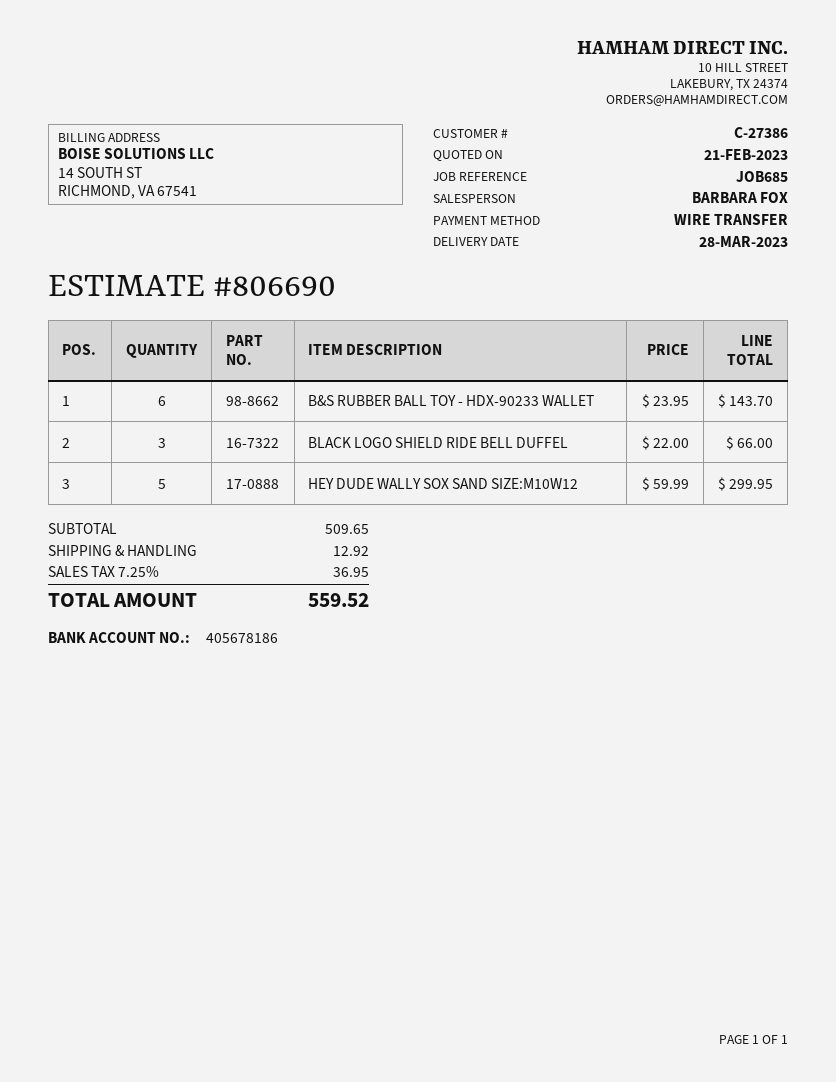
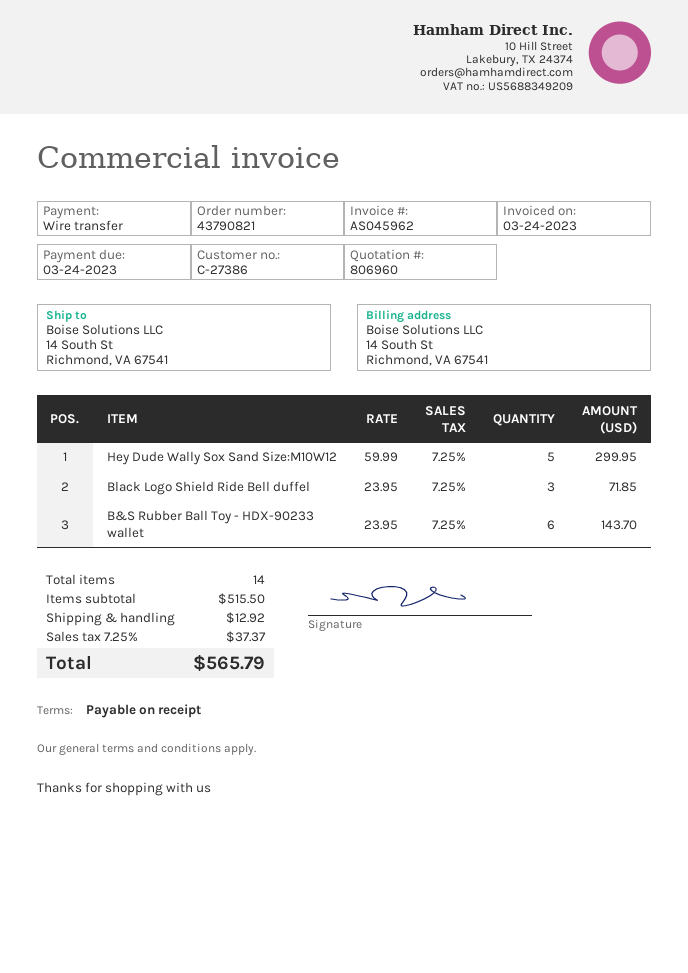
quote number: 806690 -> 806960
BLACK LOGO SHIELD RIDE BELL DUFFEL: 3 x 22.00 = 66.00 -> 3 x 23.95 = 71.85
subtotal: 509.65 -> 515.50
tax: 7.25% = 36.95 -> 7.25% = 37.37
total: 559.52 -> 565.79

